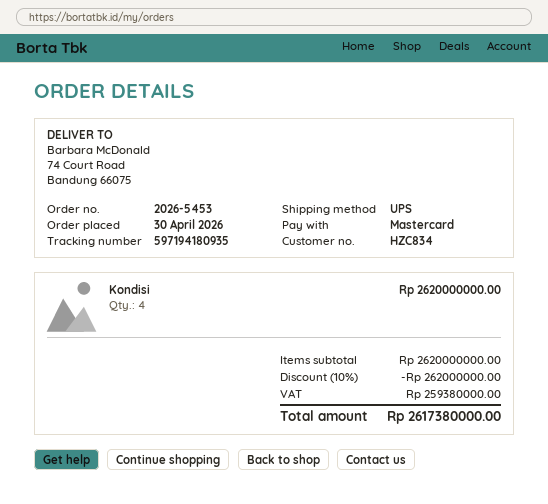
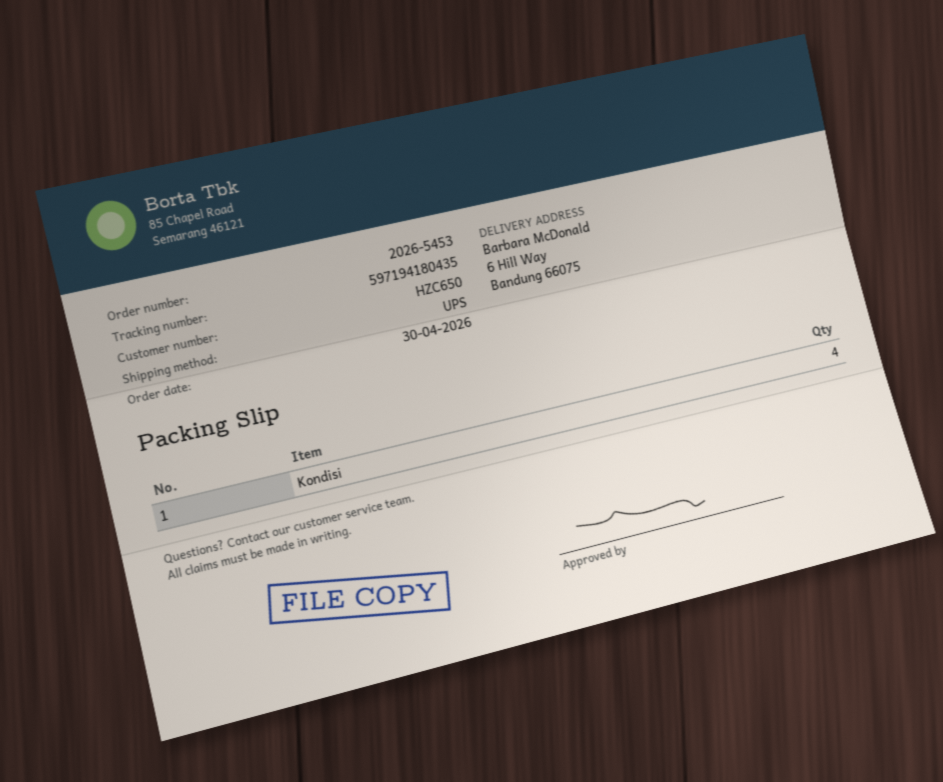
customer number: HZC834 -> HZC650
tracking number: 597194180935 -> 597194180435
ship to: 74 Court Road, Bandung 66075 -> 6 Hill Way, Bandung 66075

